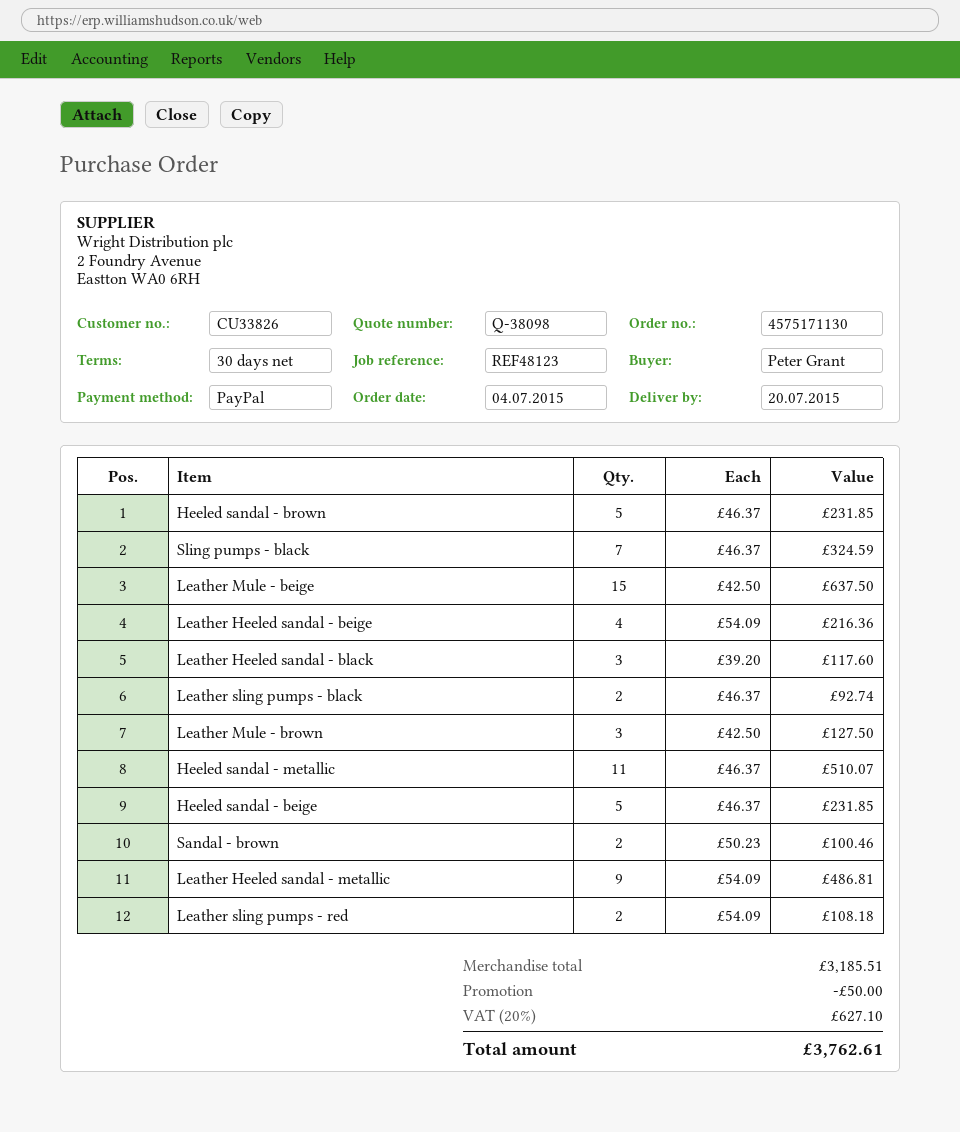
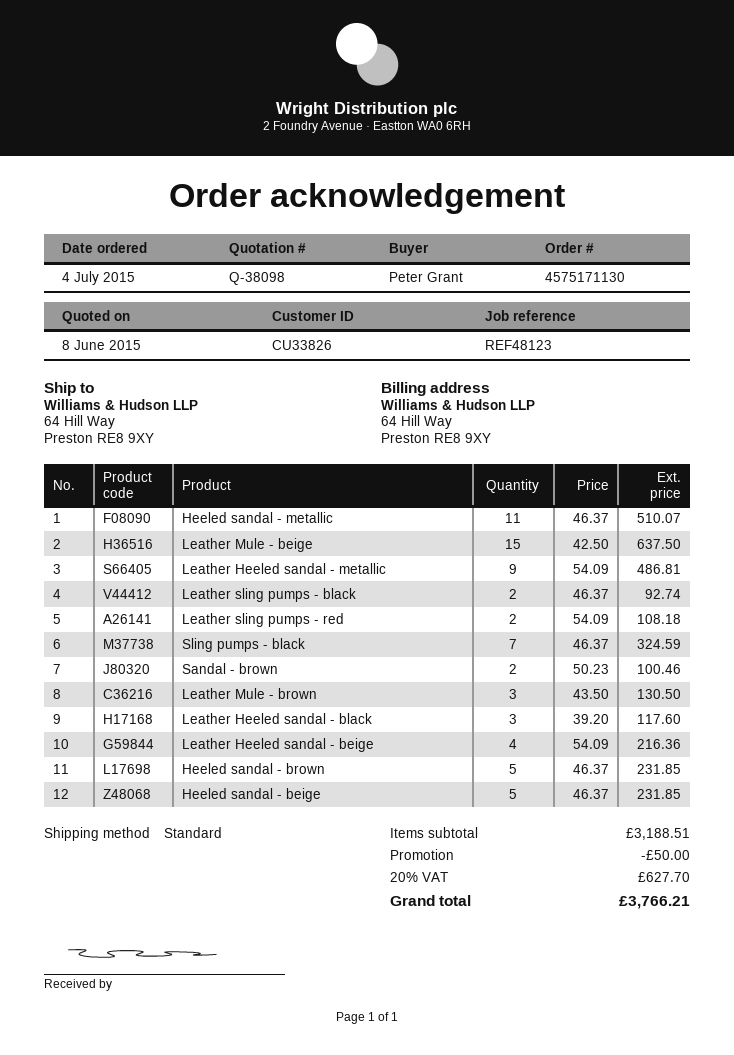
Leather Mule - brown: 3 x 42.50 = 127.50 -> 3 x 43.50 = 130.50
subtotal: 3185.51 -> 3188.51
tax: 20% = 627.10 -> 20% = 627.70
total: 3762.61 -> 3766.21

